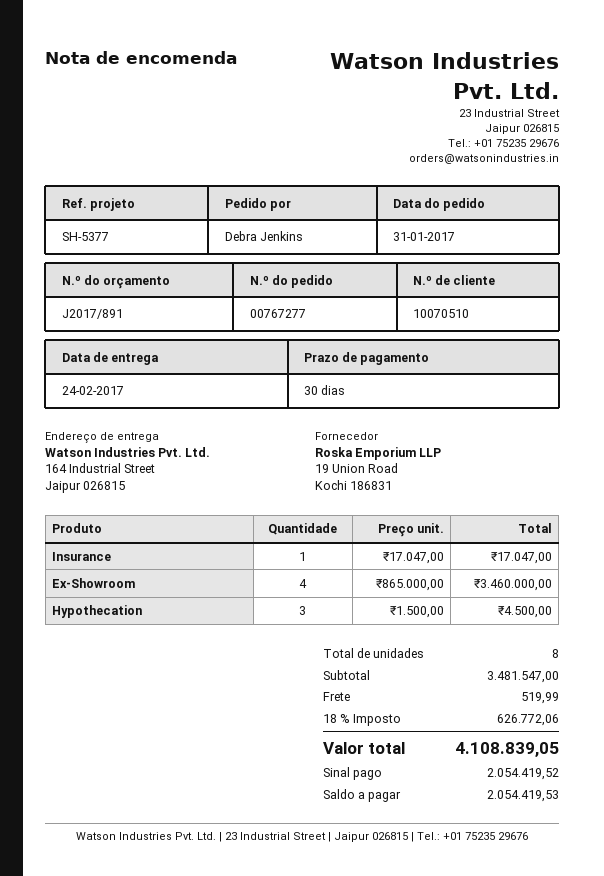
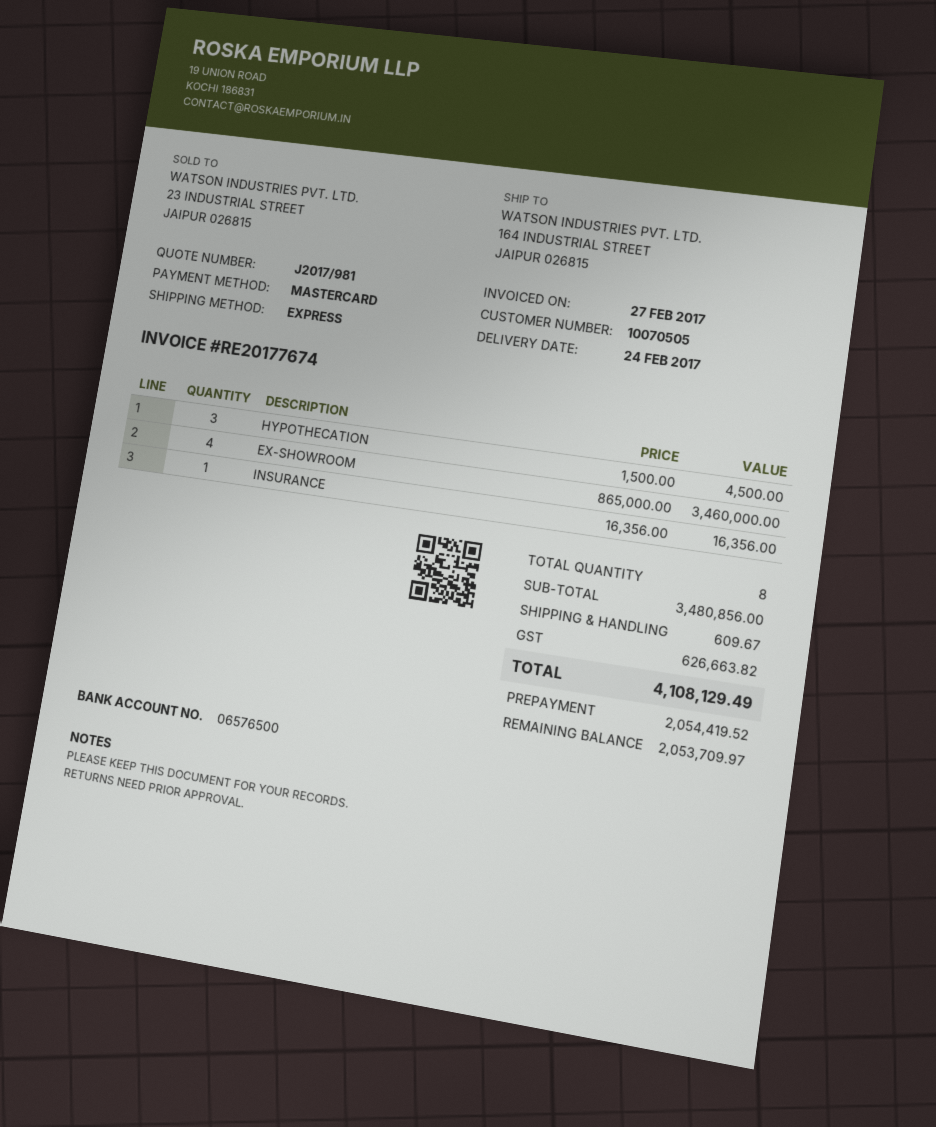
quote number: J2017/891 -> J2017/981
customer number: 10070510 -> 10070505
Insurance: 1 x 17047.00 = 17047.00 -> 1 x 16356.00 = 16356.00
subtotal: 3481547.00 -> 3480856.00
shipping: 519.99 -> 609.67
tax: 626772.06 -> 626663.82
total: 4108839.05 -> 4108129.49
balance: 2054419.53 -> 2053709.97

